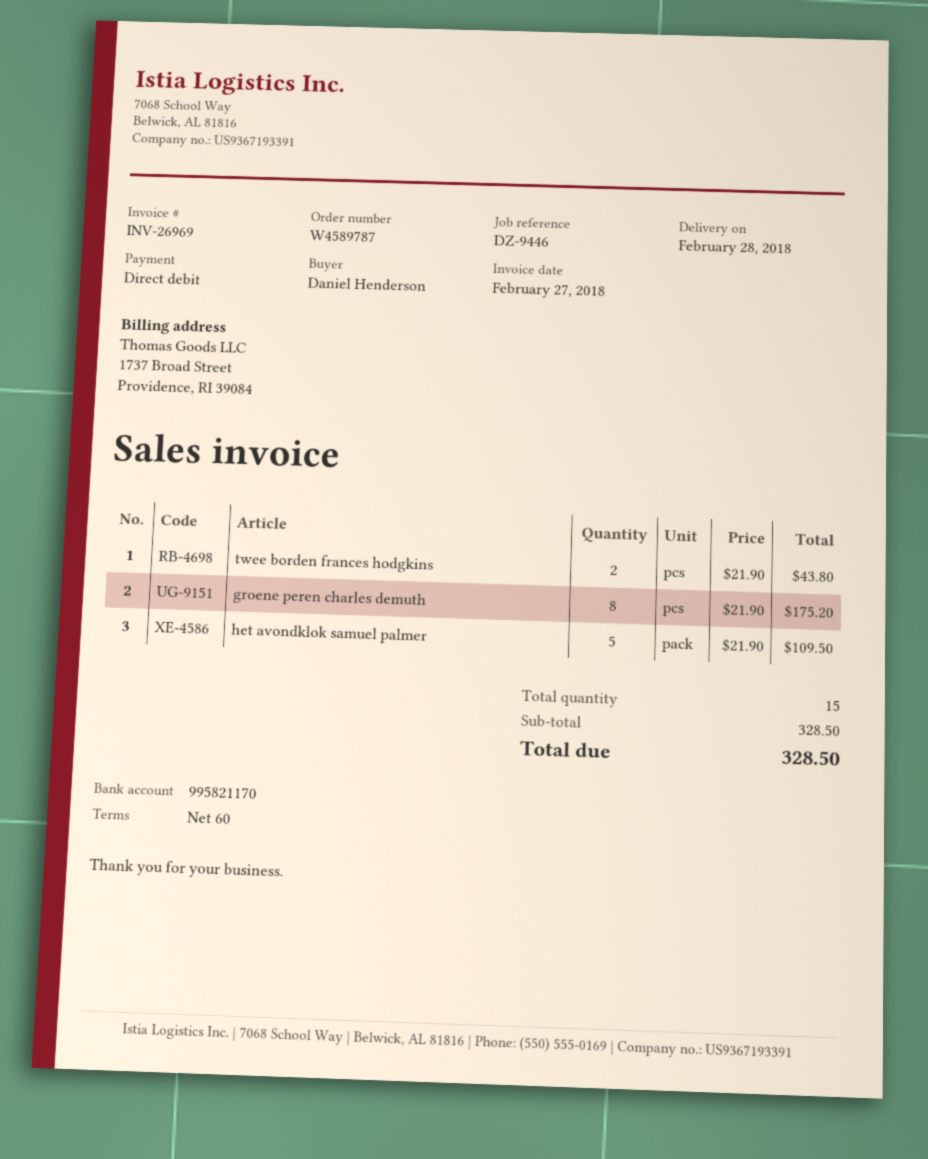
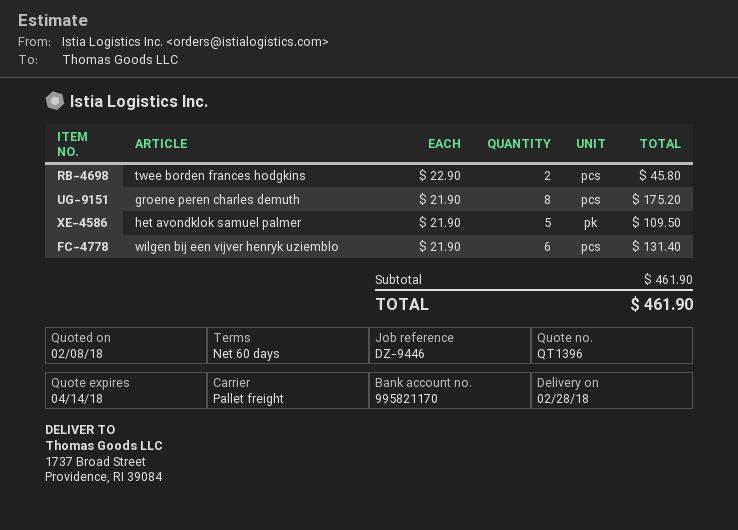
twee borden frances hodgkins: 2 x 21.90 = 43.80 -> 2 x 22.90 = 45.80
wilgen bij een vijver henryk uziemblo: none -> 6 x 21.90 = 131.40
subtotal: 328.50 -> 461.90
total: 328.50 -> 461.90

